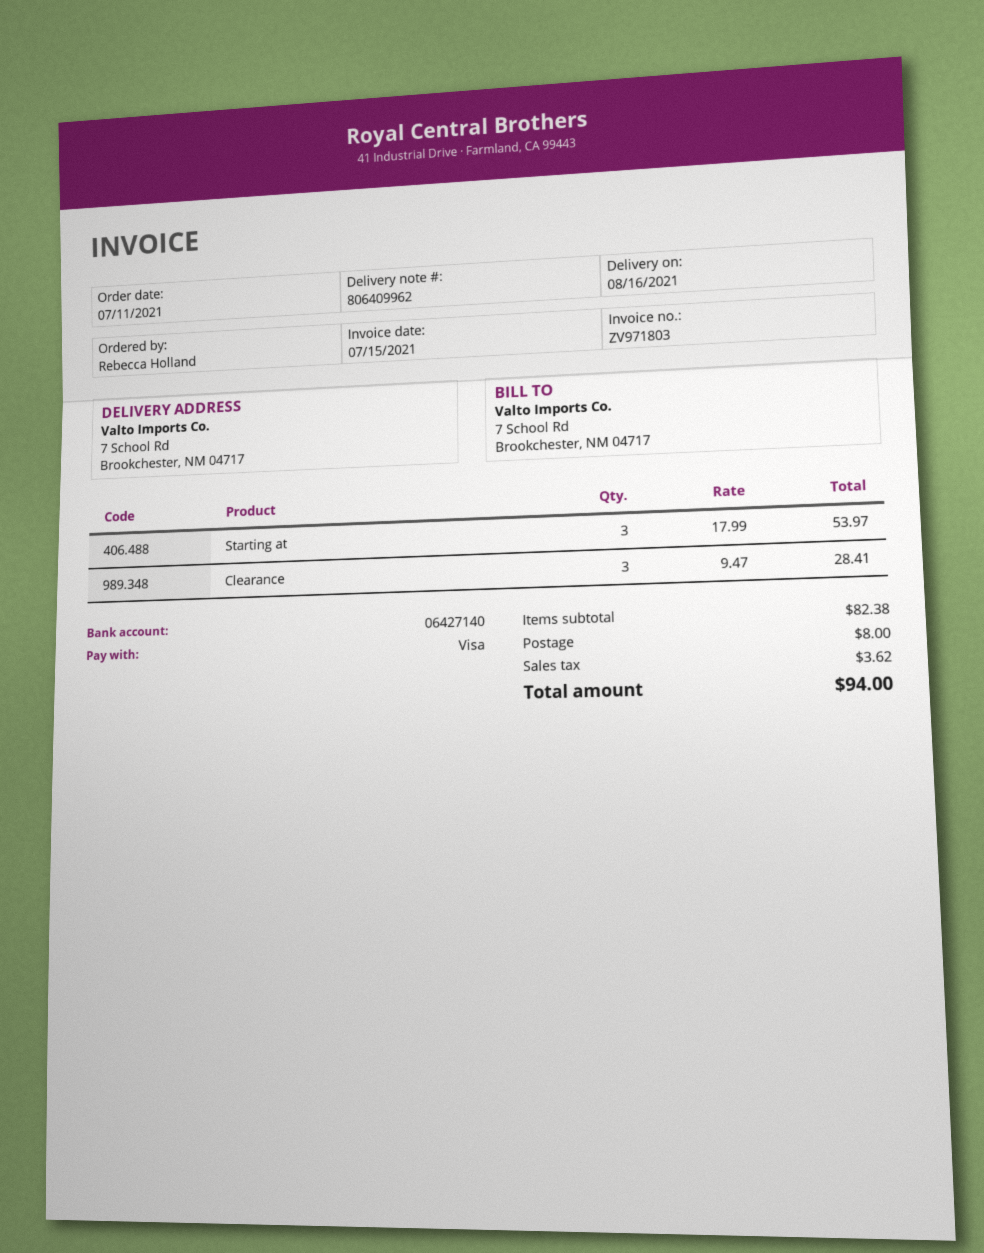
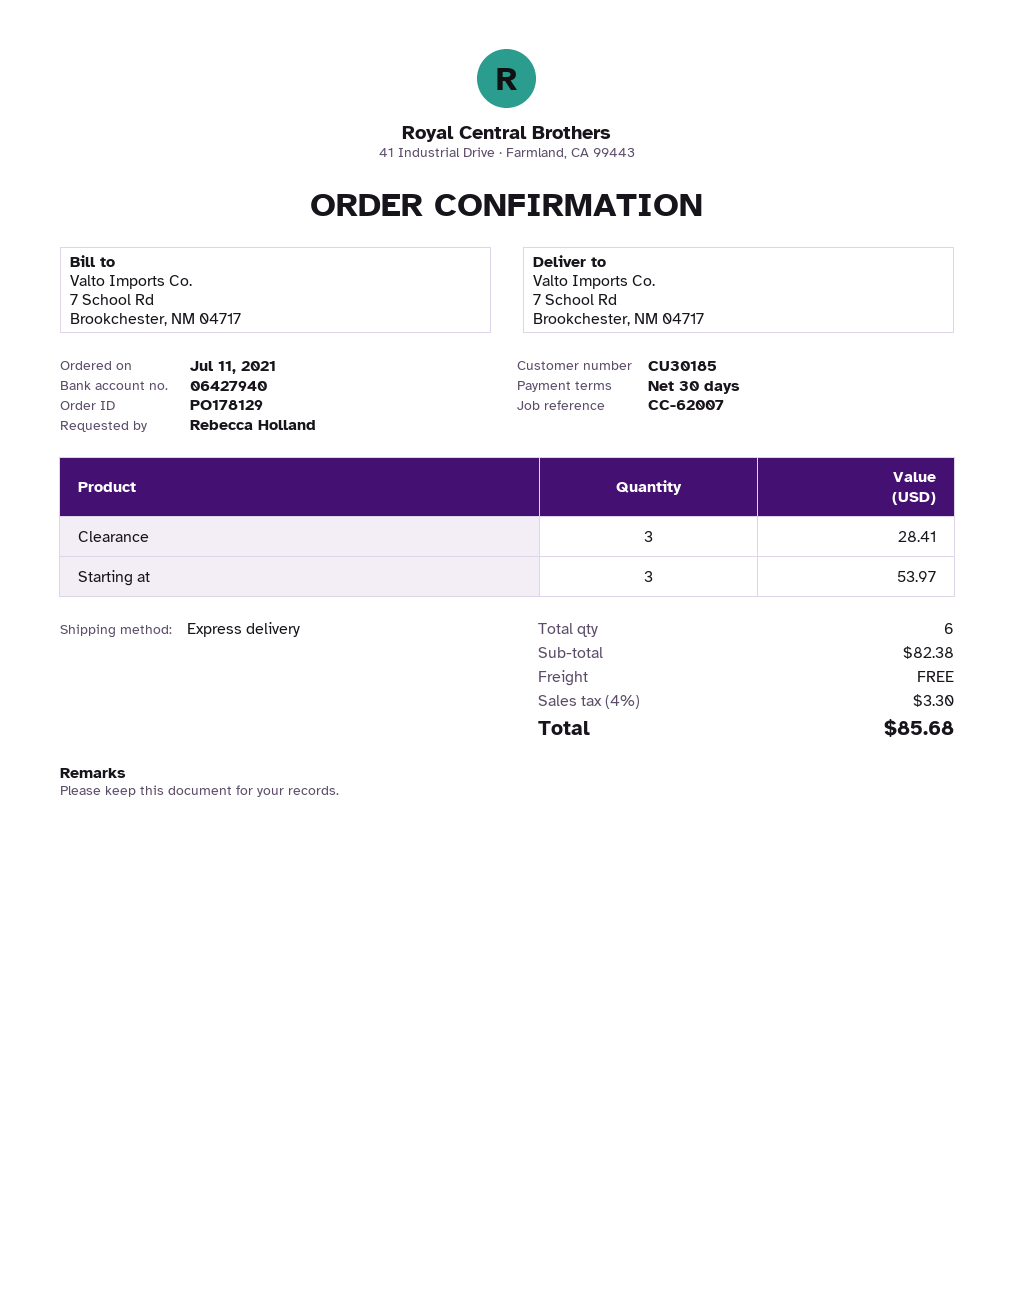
bank account: 06427140 -> 06427940
shipping: 8.00 -> 0.00
tax: 3.62 -> 3.30
total: 94.00 -> 85.68

